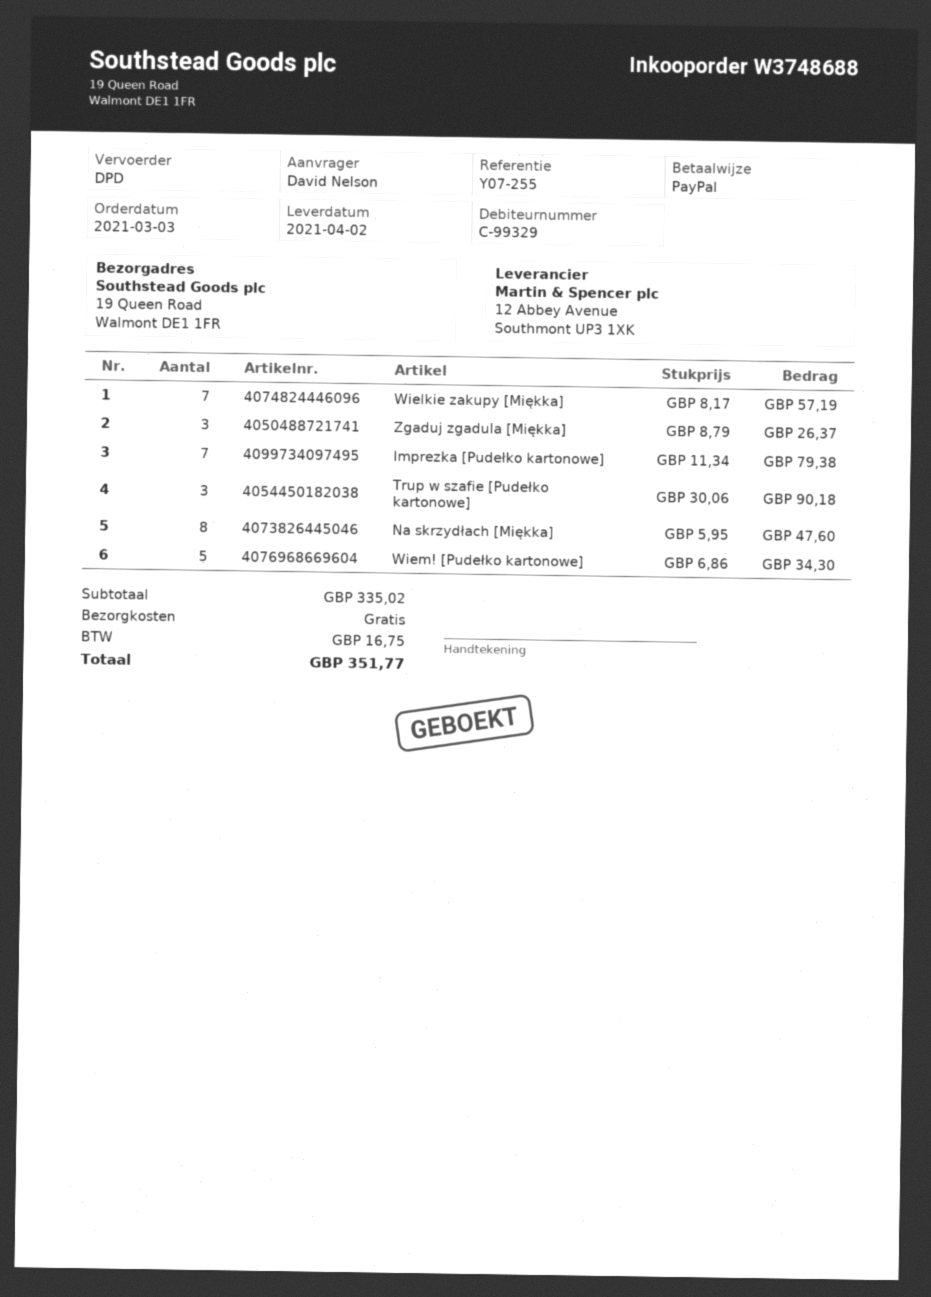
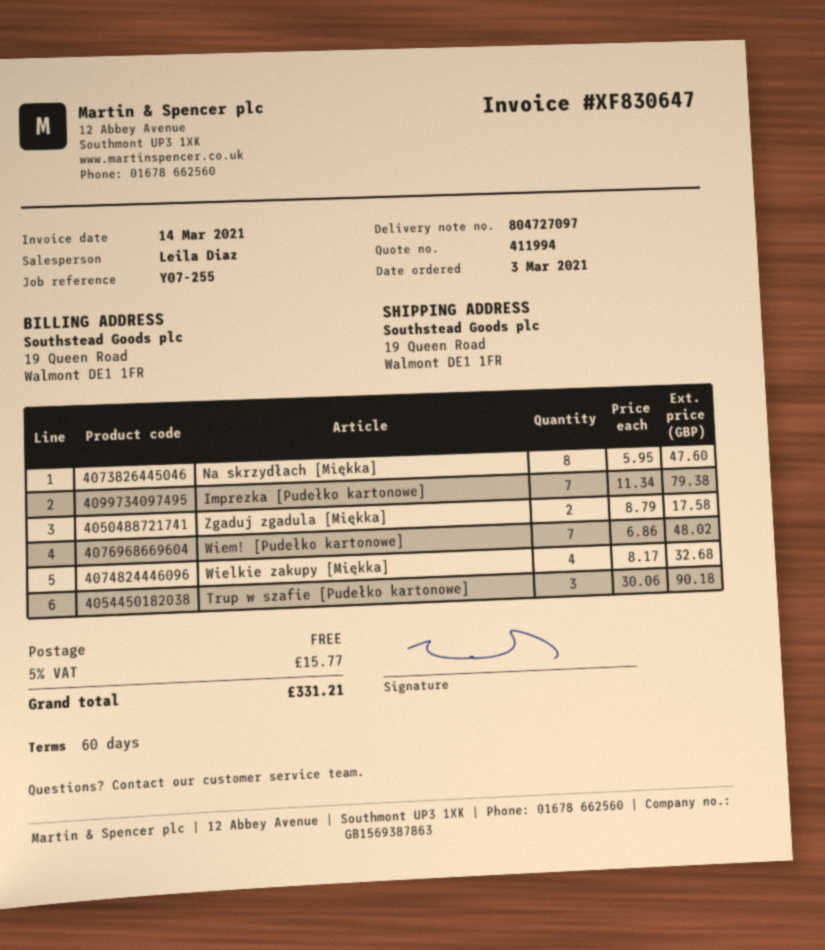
Wielkie zakupy [Miękka]: 7 x 8.17 = 57.19 -> 4 x 8.17 = 32.68
Zgaduj zgadula [Miękka]: 3 x 8.79 = 26.37 -> 2 x 8.79 = 17.58
Wiem! [Pudełko kartonowe]: 5 x 6.86 = 34.30 -> 7 x 6.86 = 48.02
tax: 16.75 -> 15.77
total: 351.77 -> 331.21

